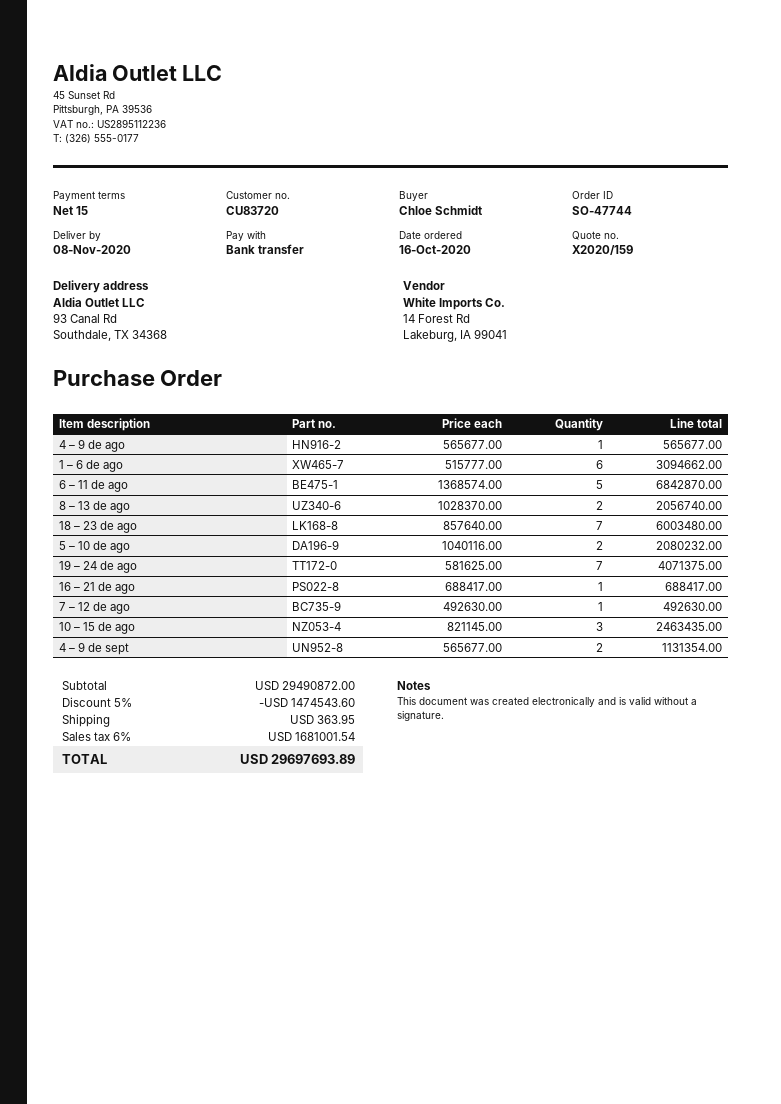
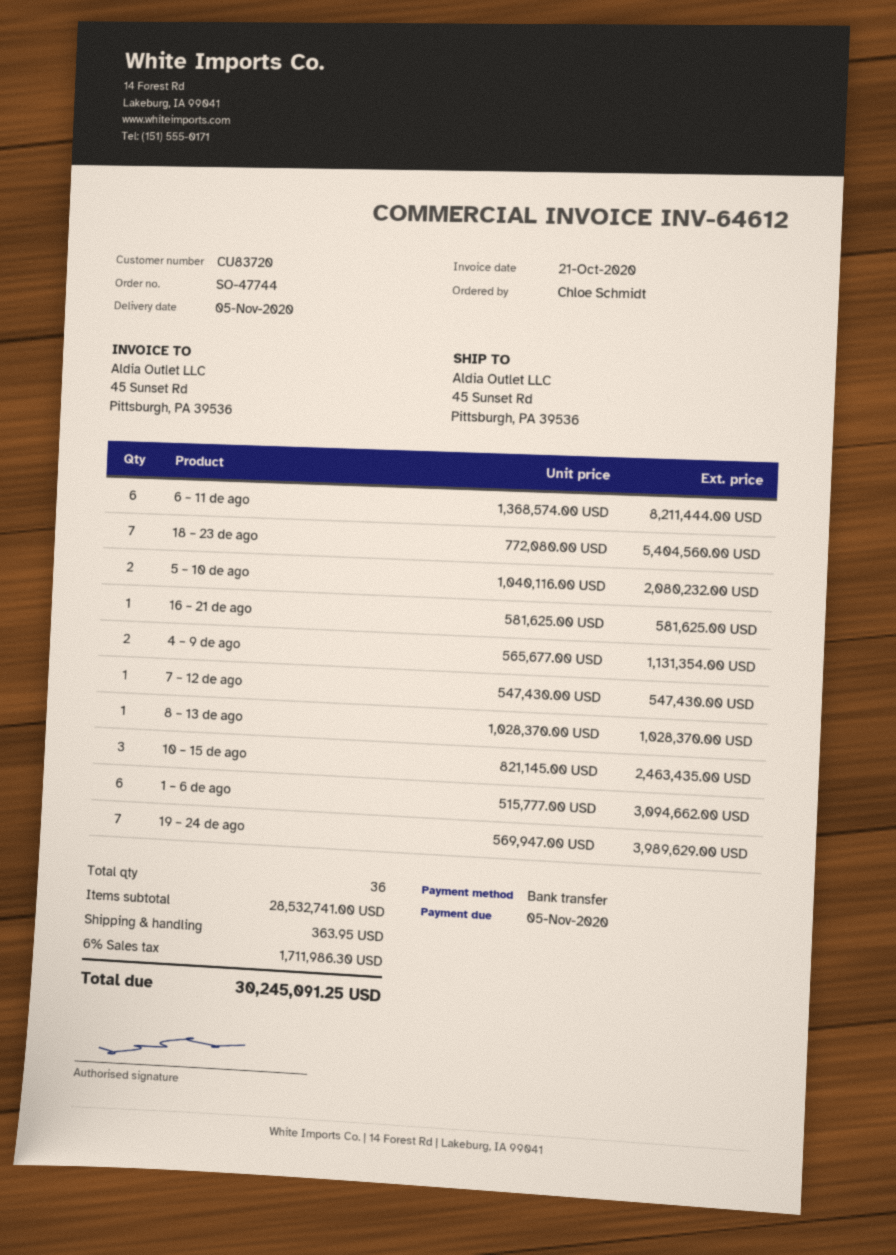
delivery date: 2020-11-08 -> 2020-11-05
ship to: 93 Canal Rd, Southdale, TX 34368 -> 45 Sunset Rd, Pittsburgh, PA 39536
4 – 9 de ago: 1 x 565677.00 = 565677.00 -> 2 x 565677.00 = 1131354.00
6 – 11 de ago: 5 x 1368574.00 = 6842870.00 -> 6 x 1368574.00 = 8211444.00
8 – 13 de ago: 2 x 1028370.00 = 2056740.00 -> 1 x 1028370.00 = 1028370.00
18 – 23 de ago: 7 x 857640.00 = 6003480.00 -> 7 x 772080.00 = 5404560.00
19 – 24 de ago: 7 x 581625.00 = 4071375.00 -> 7 x 569947.00 = 3989629.00
16 – 21 de ago: 1 x 688417.00 = 688417.00 -> 1 x 581625.00 = 581625.00
7 – 12 de ago: 1 x 492630.00 = 492630.00 -> 1 x 547430.00 = 547430.00
4 – 9 de sept: 2 x 565677.00 = 1131354.00 -> none
subtotal: 29490872.00 -> 28532741.00
discount: 5% = 1474543.60 -> none
tax: 6% = 1681001.54 -> 6% = 1711986.30
total: 29697693.89 -> 30245091.25

